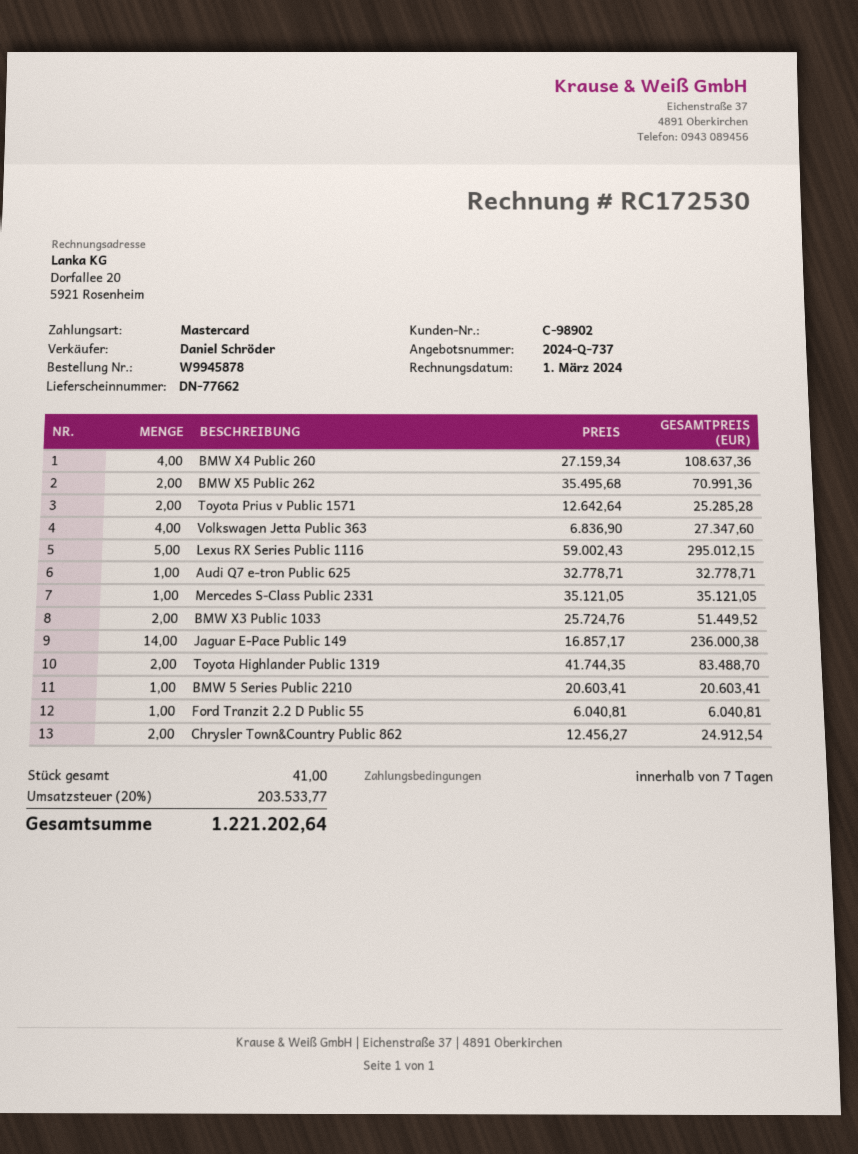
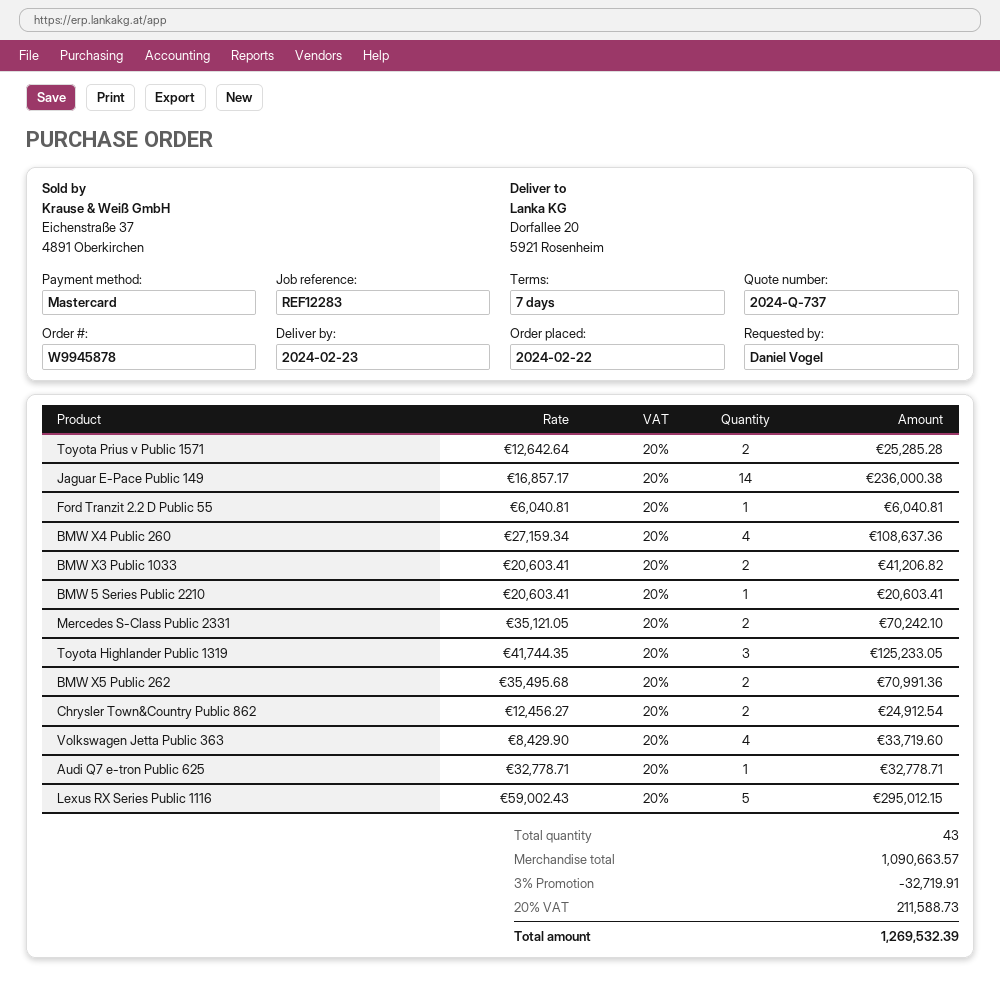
Volkswagen Jetta Public 363: 4 x 6836.90 = 27347.60 -> 4 x 8429.90 = 33719.60
Mercedes S-Class Public 2331: 1 x 35121.05 = 35121.05 -> 2 x 35121.05 = 70242.10
BMW X3 Public 1033: 2 x 25724.76 = 51449.52 -> 2 x 20603.41 = 41206.82
Toyota Highlander Public 1319: 2 x 41744.35 = 83488.70 -> 3 x 41744.35 = 125233.05
total quantity: 41 -> 43
discount: none -> 3% = 32719.91
tax: 20% = 203533.77 -> 20% = 211588.73
total: 1221202.64 -> 1269532.39

